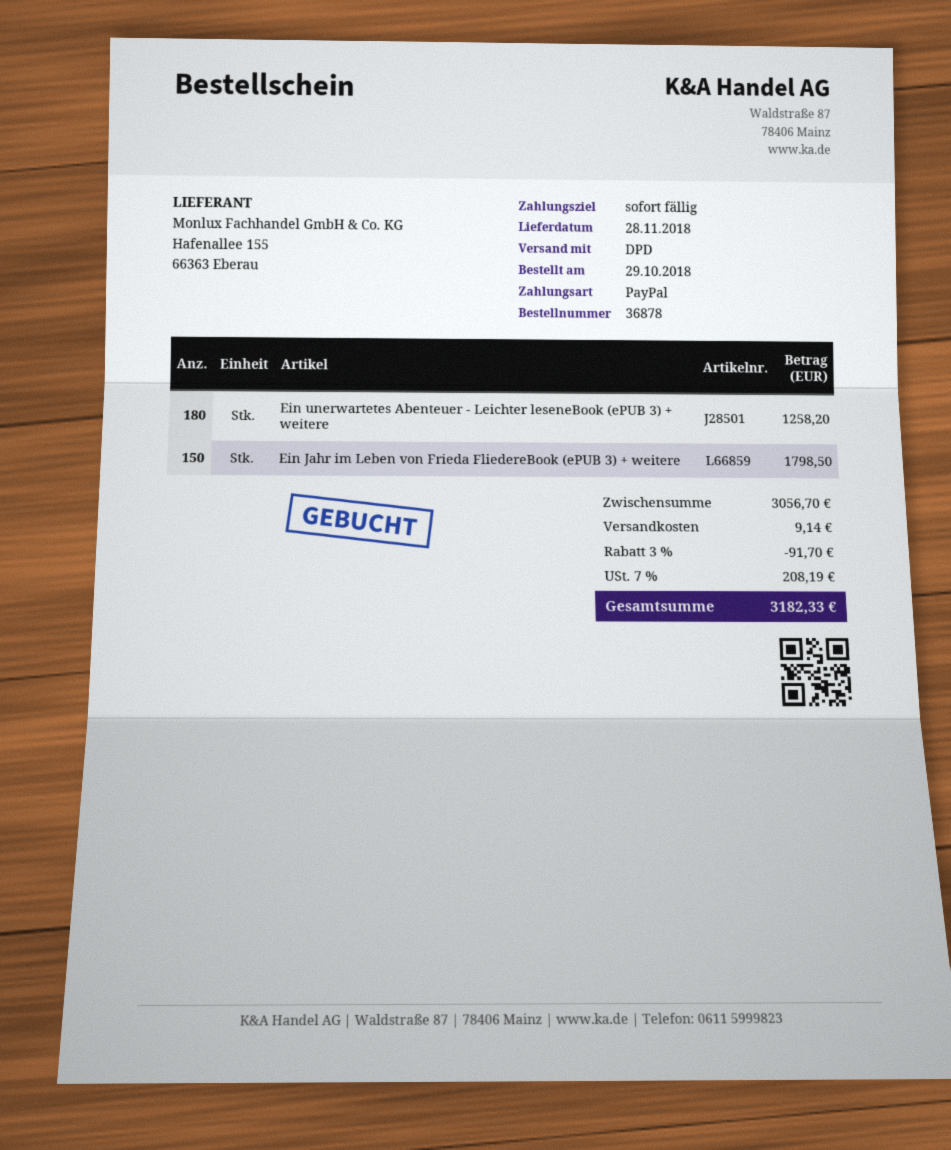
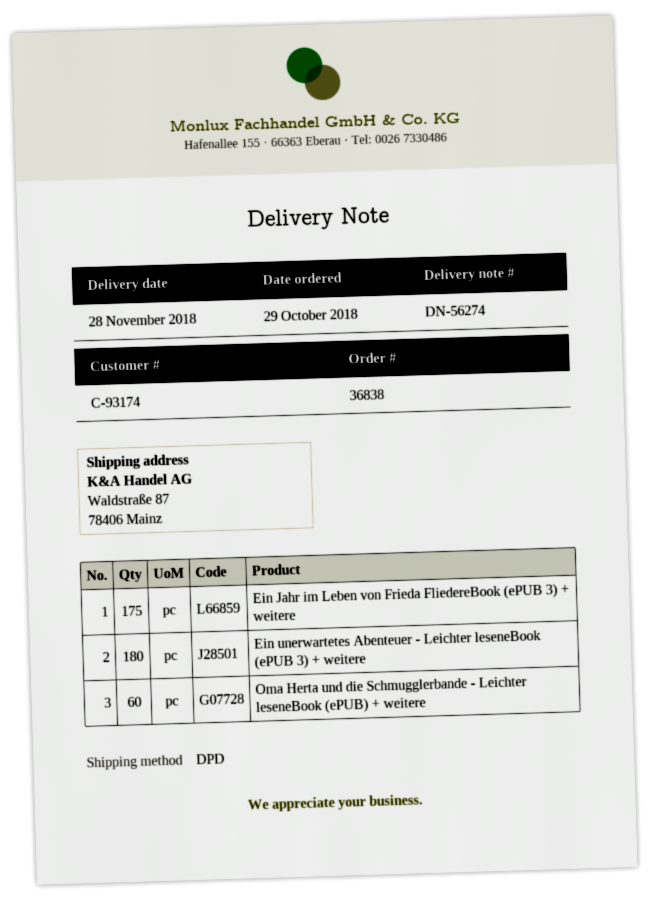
order number: 36878 -> 36838
Ein Jahr im Leben von Frieda FliedereBook (ePUB 3) + weitere: 150 -> 175
Oma Herta und die Schmugglerbande - Leichter leseneBook (ePUB) + weitere: none -> 60

